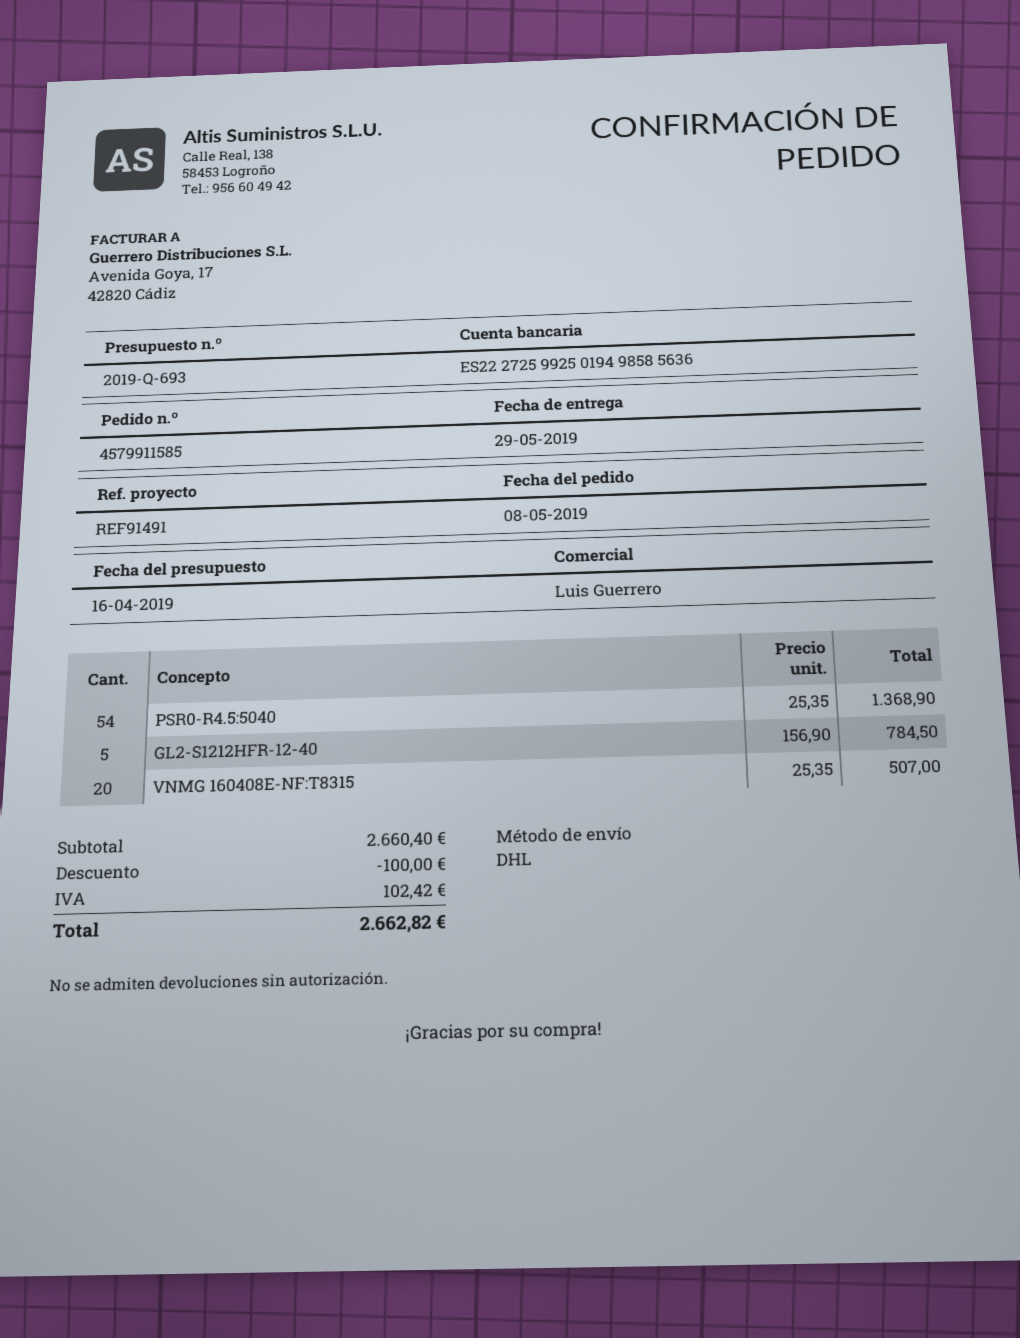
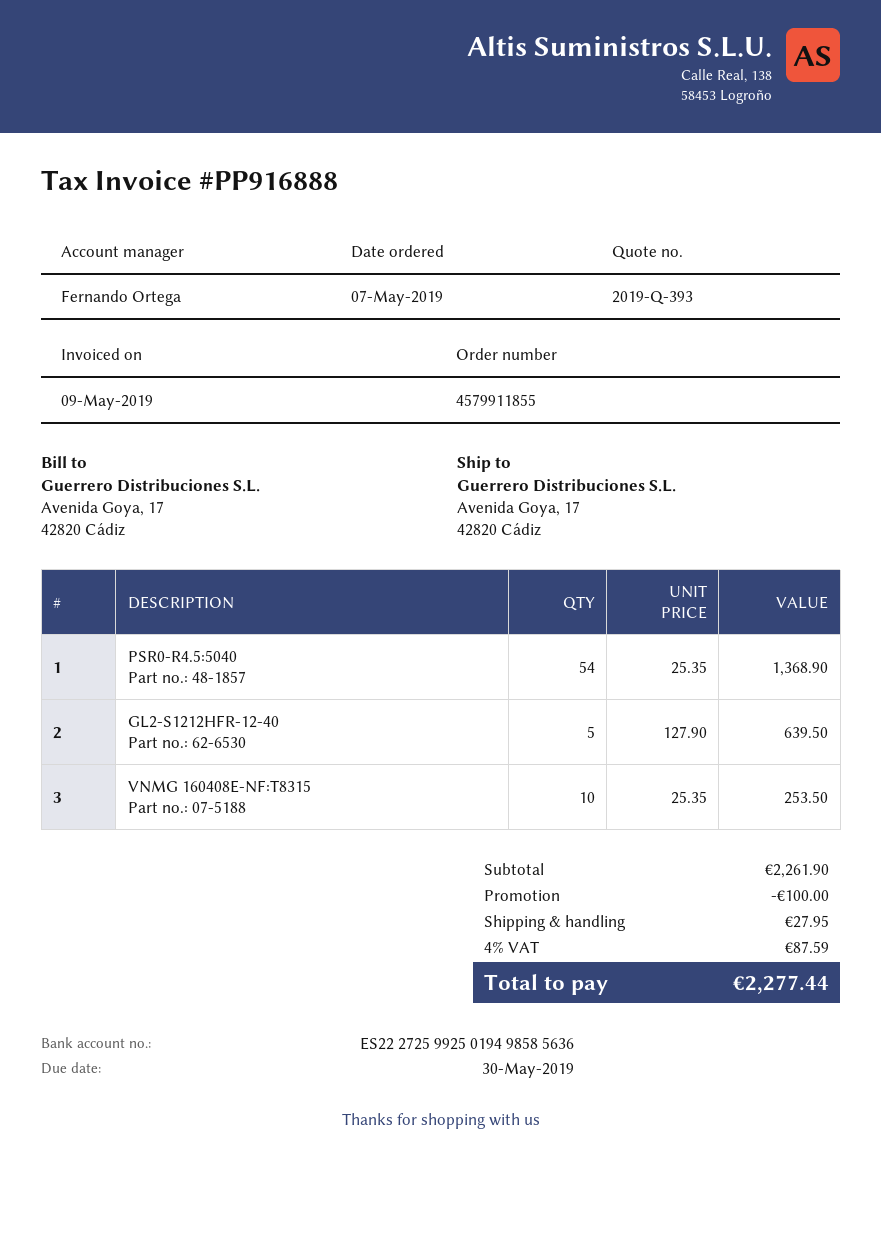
quote number: 2019-Q-693 -> 2019-Q-393
order number: 4579911585 -> 4579911855
order date: 2019-05-08 -> 2019-05-07
sales rep: Luis Guerrero -> Fernando Ortega
GL2-S1212HFR-12-40: 5 x 156.90 = 784.50 -> 5 x 127.90 = 639.50
VNMG 160408E-NF:T8315: 20 x 25.35 = 507.00 -> 10 x 25.35 = 253.50
subtotal: 2660.40 -> 2261.90
shipping: none -> 27.95
tax: 102.42 -> 87.59
total: 2662.82 -> 2277.44

